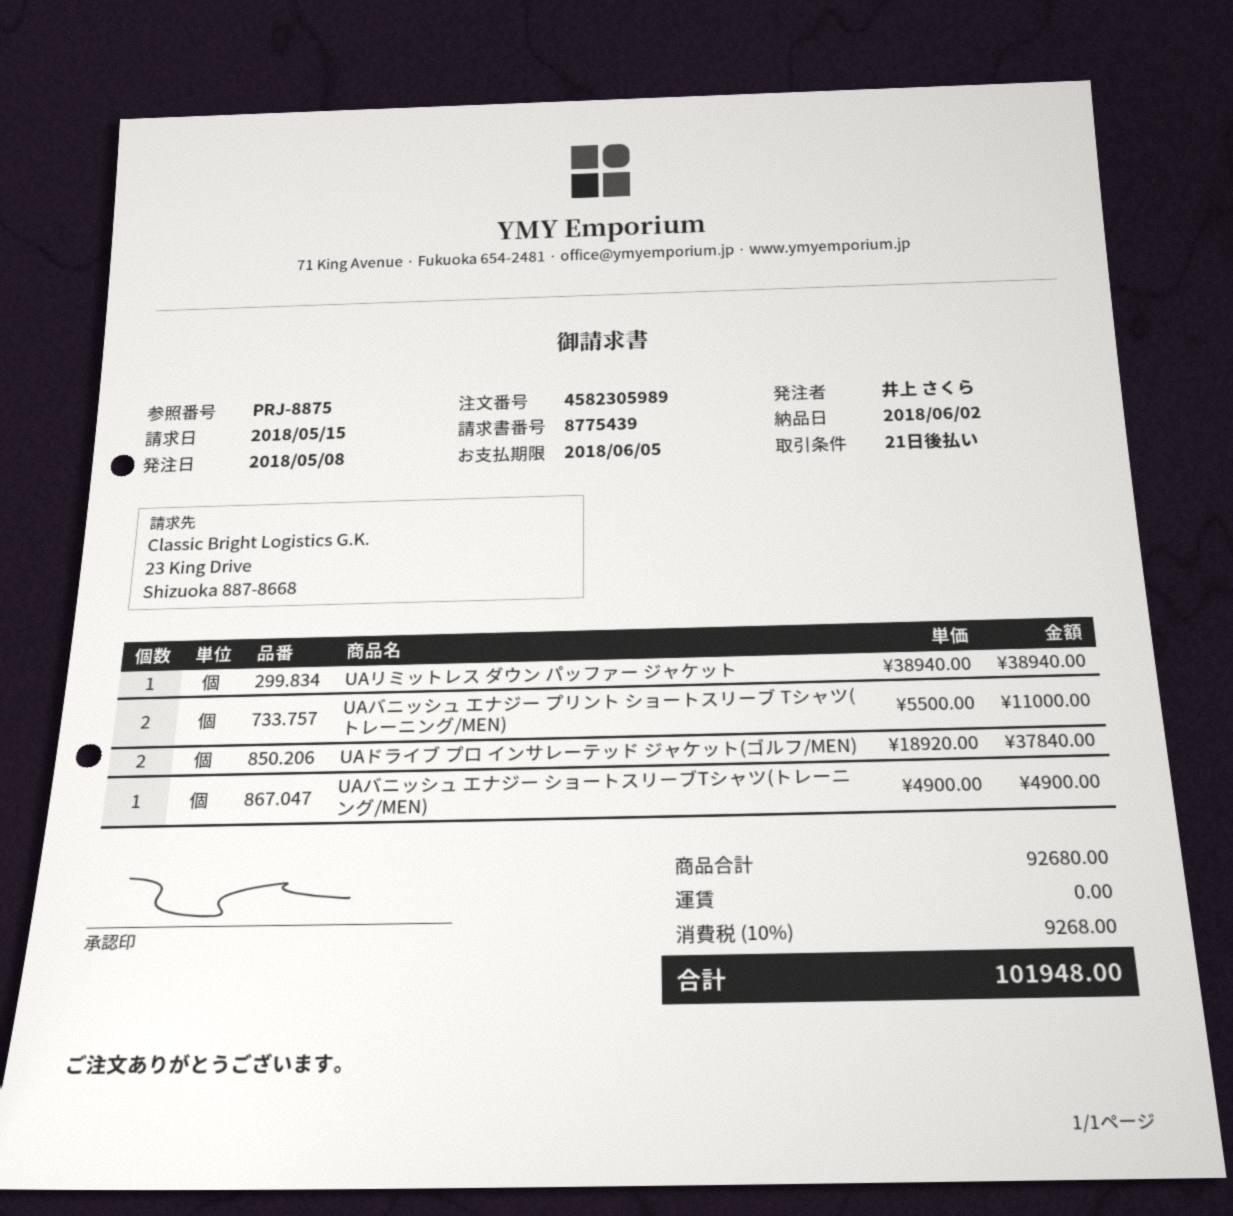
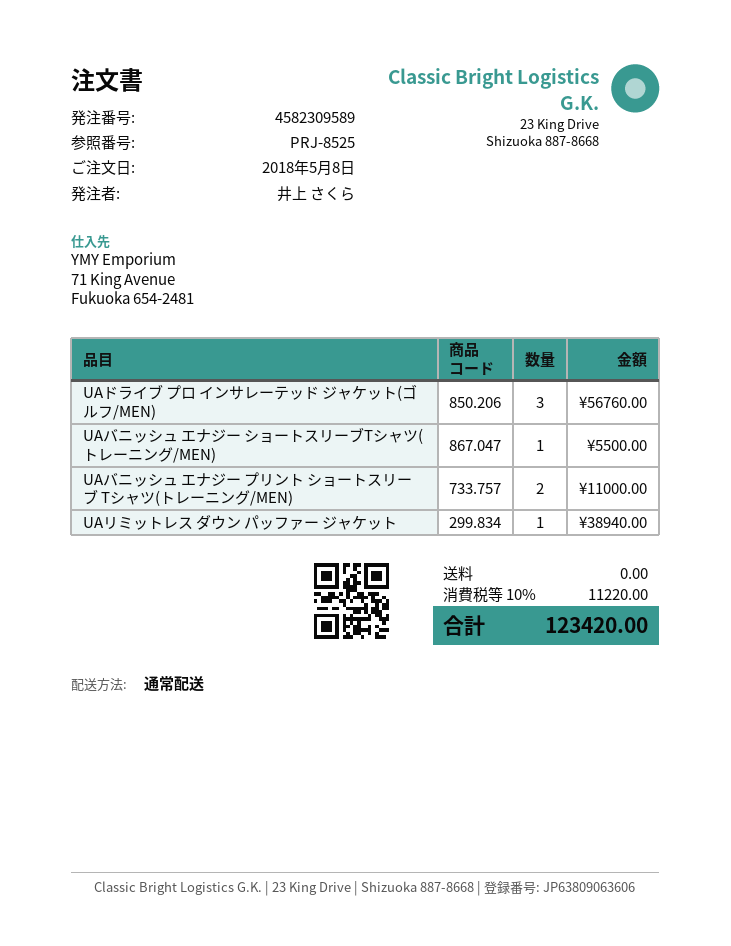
order number: 4582305989 -> 4582309589
reference: PRJ-8875 -> PRJ-8525
UAドライブ プロ インサレーテッド ジャケット(ゴルフ/MEN): 2 for 37840.00 -> 3 for 56760.00
UAバニッシュ エナジー ショートスリーブTシャツ(トレーニング/MEN): 1 for 4900.00 -> 1 for 5500.00
tax: 10% = 9268.00 -> 10% = 11220.00
total: 101948.00 -> 123420.00

